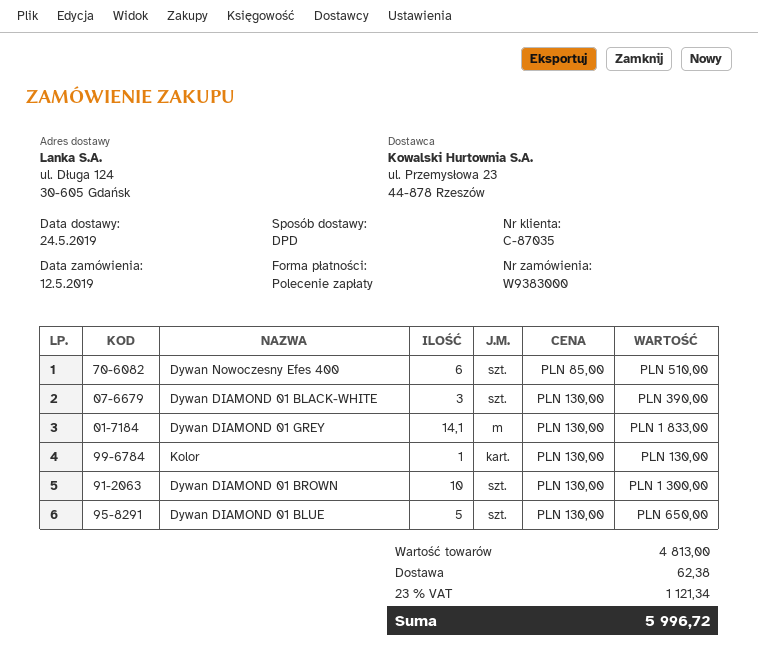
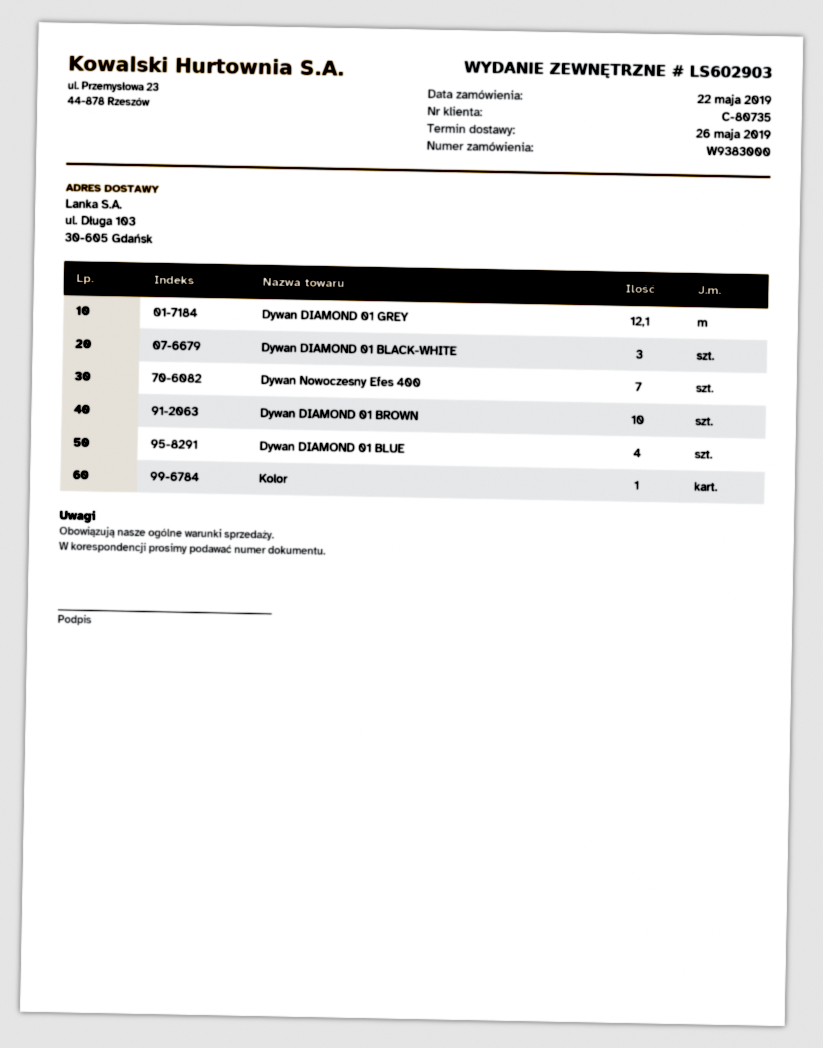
order date: 2019-05-12 -> 2019-05-22
delivery date: 2019-05-24 -> 2019-05-26
customer number: C-87035 -> C-80735
ship to: ul. Długa 124, 30-605 Gdańsk -> ul. Długa 103, 30-605 Gdańsk
Dywan Nowoczesny Efes 400: 6 -> 7
Dywan DIAMOND 01 GREY: 14.1 -> 12.1
Dywan DIAMOND 01 BLUE: 5 -> 4

